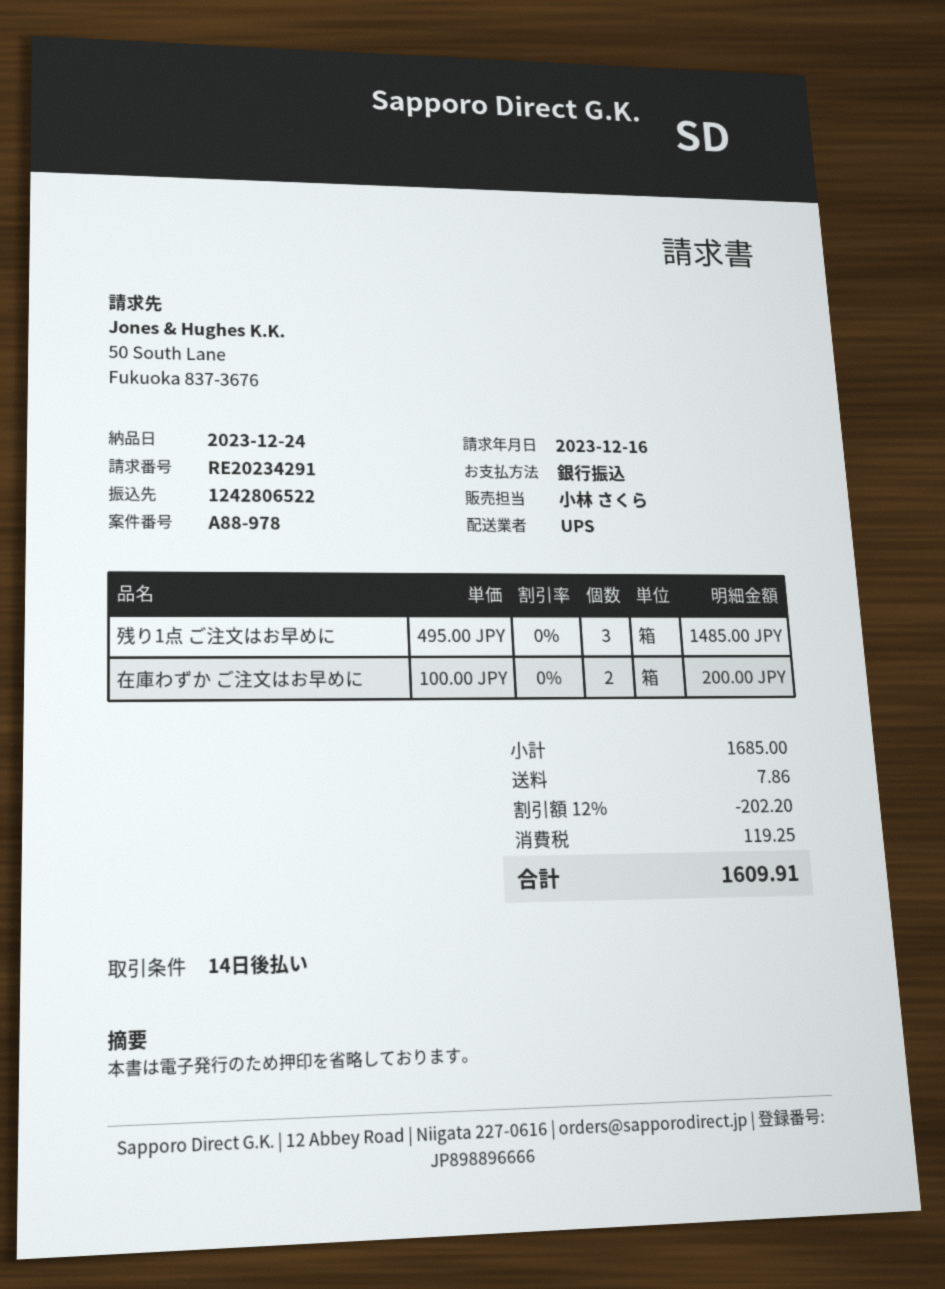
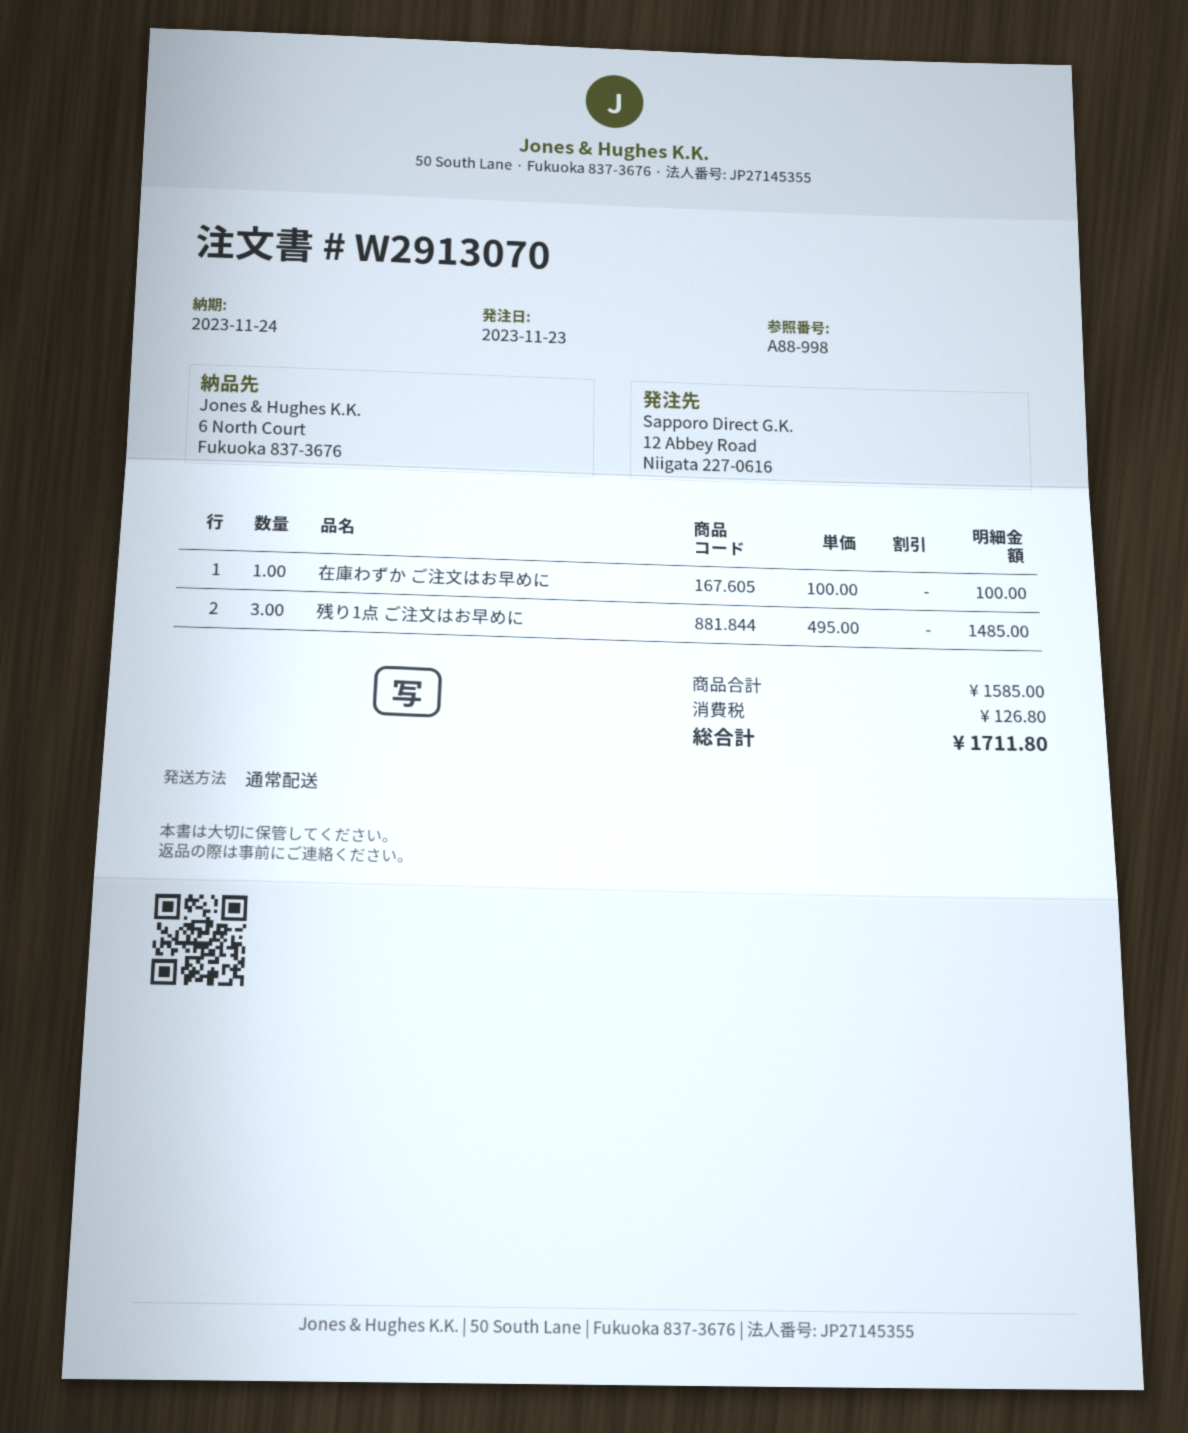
delivery date: 2023-12-24 -> 2023-11-24
reference: A88-978 -> A88-998
shipping method: UPS -> standard
在庫わずか ご注文はお早めに: 2 x 100.00 = 200.00 -> 1 x 100.00 = 100.00
subtotal: 1685.00 -> 1585.00
discount: 12% = 202.20 -> none
shipping: 7.86 -> none
tax: 119.25 -> 126.80
total: 1609.91 -> 1711.80

